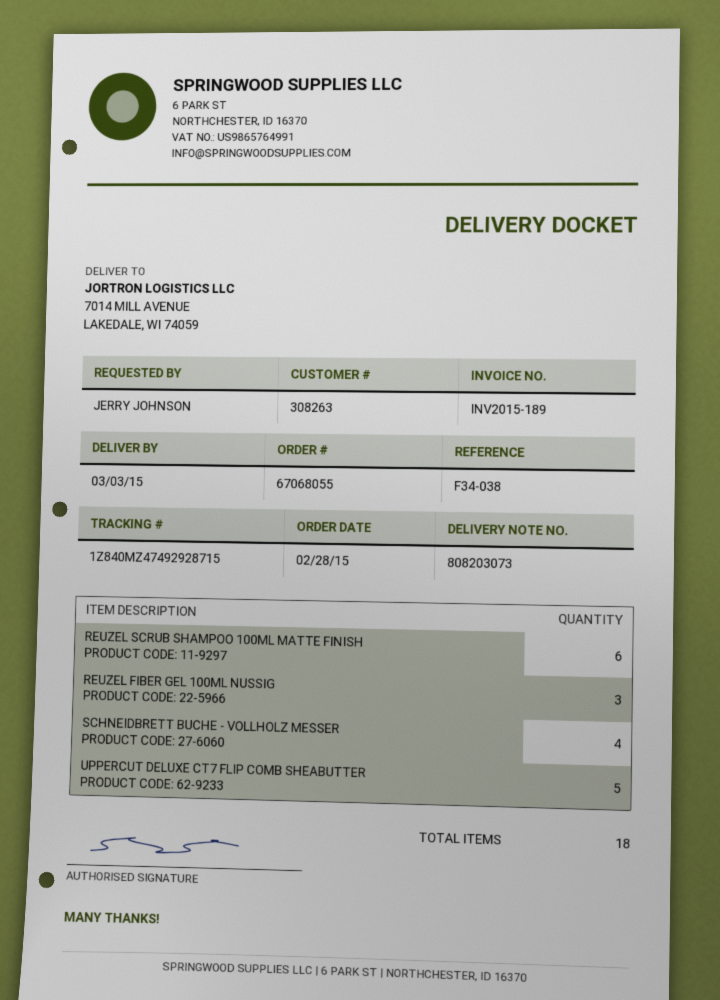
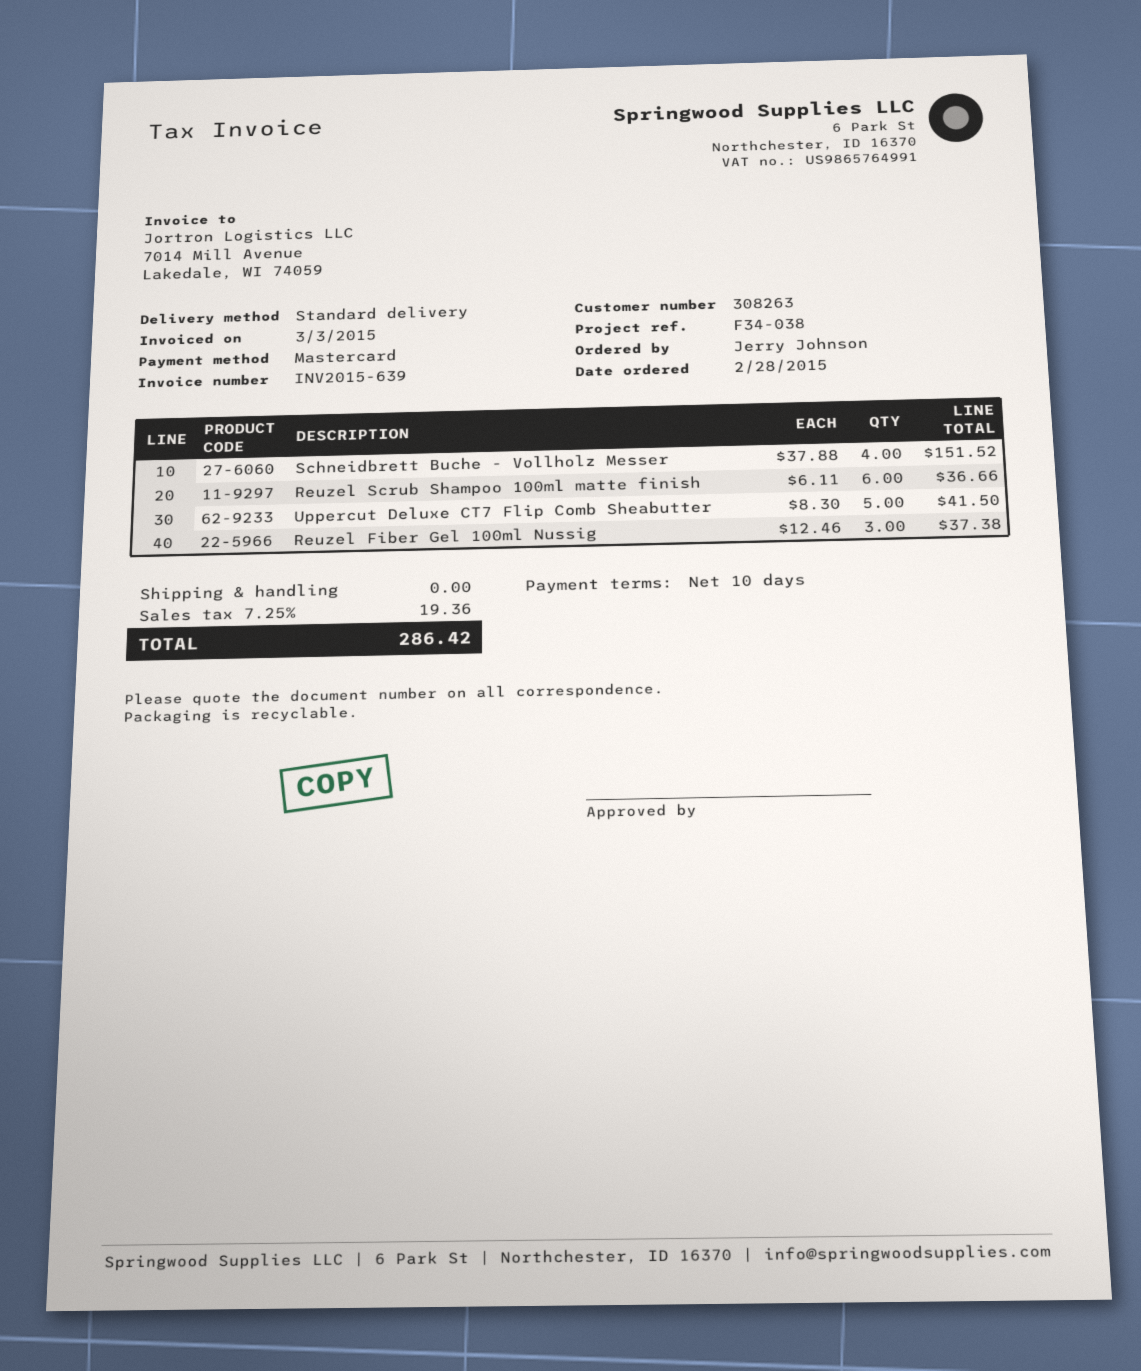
invoice number: INV2015-189 -> INV2015-639

